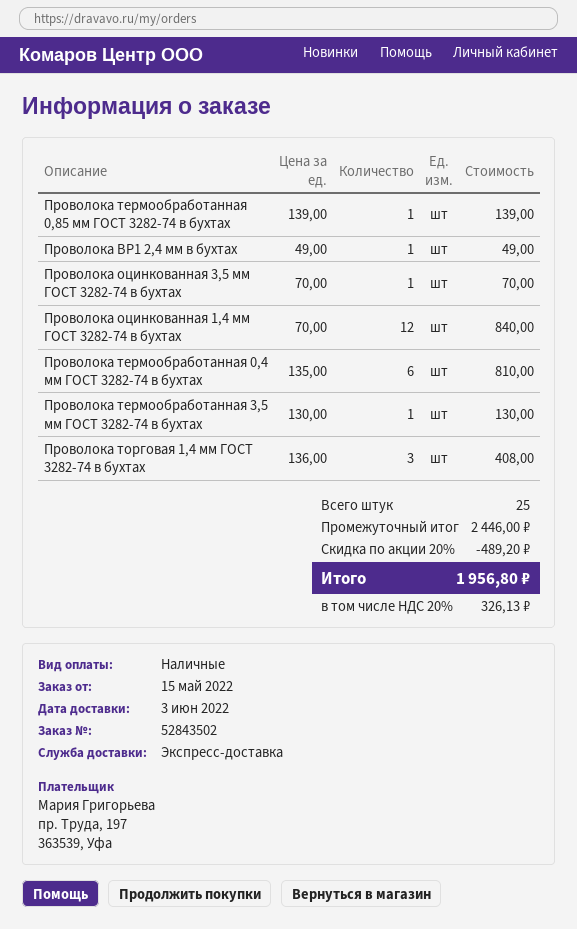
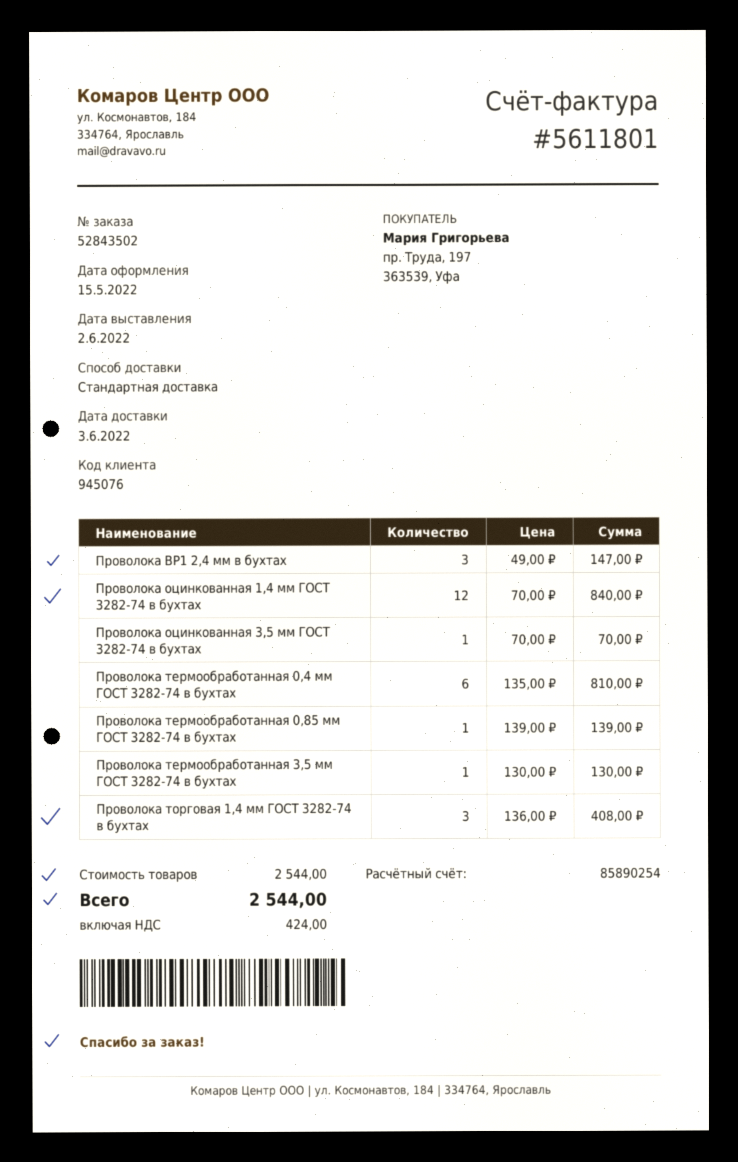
shipping method: express -> standard
Проволока ВР1 2,4 мм в бухтах: 1 x 49.00 = 49.00 -> 3 x 49.00 = 147.00
subtotal: 2446.00 -> 2544.00
discount: 20% = 489.20 -> none
tax: 326.13 -> 424.00
total: 1956.80 -> 2544.00

